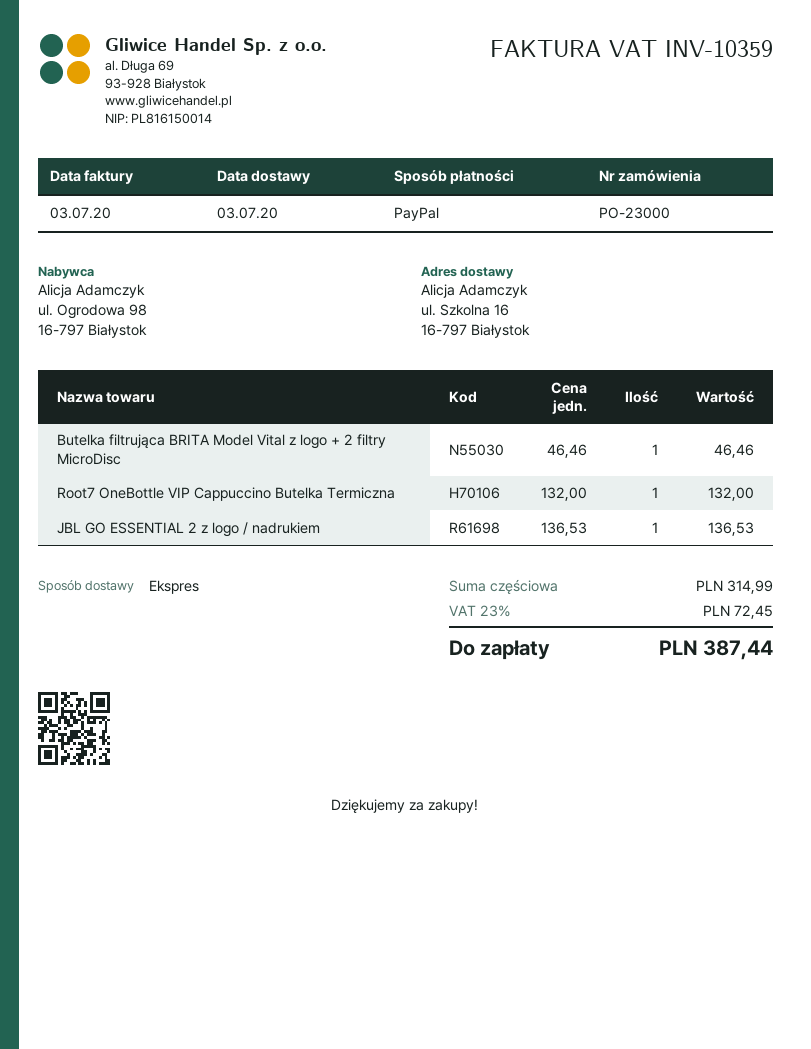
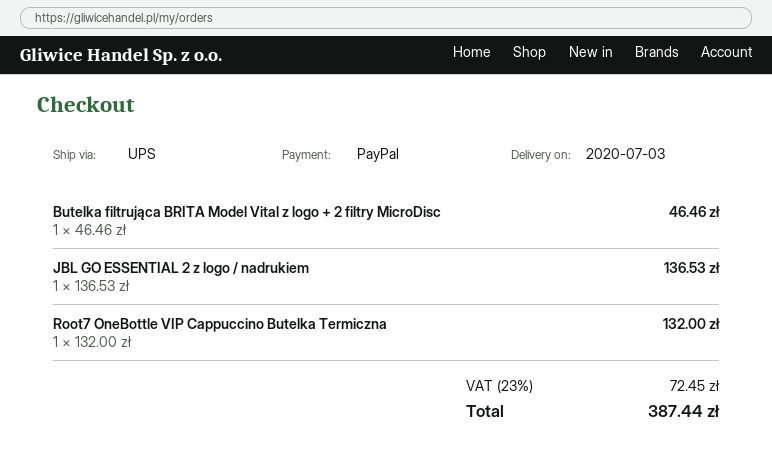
shipping method: express -> UPS

